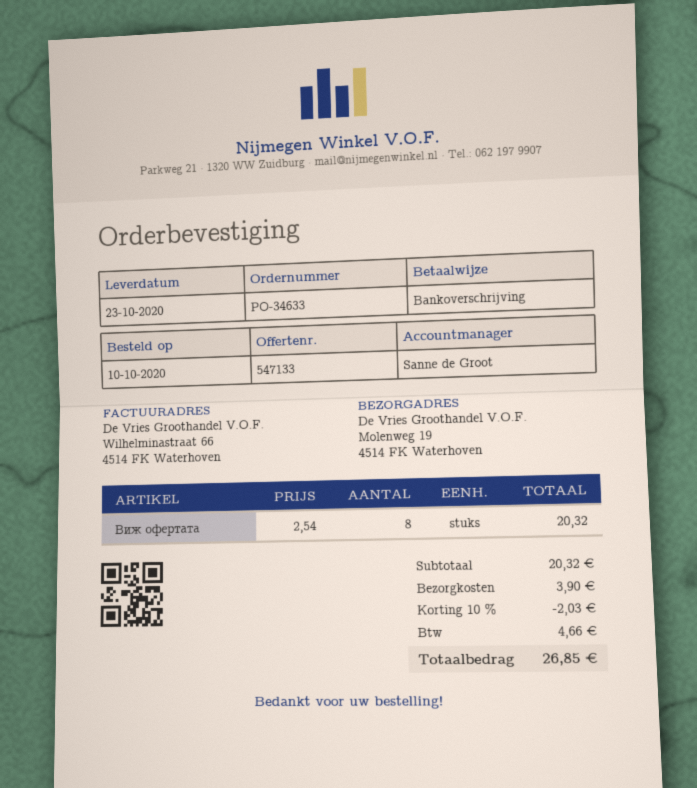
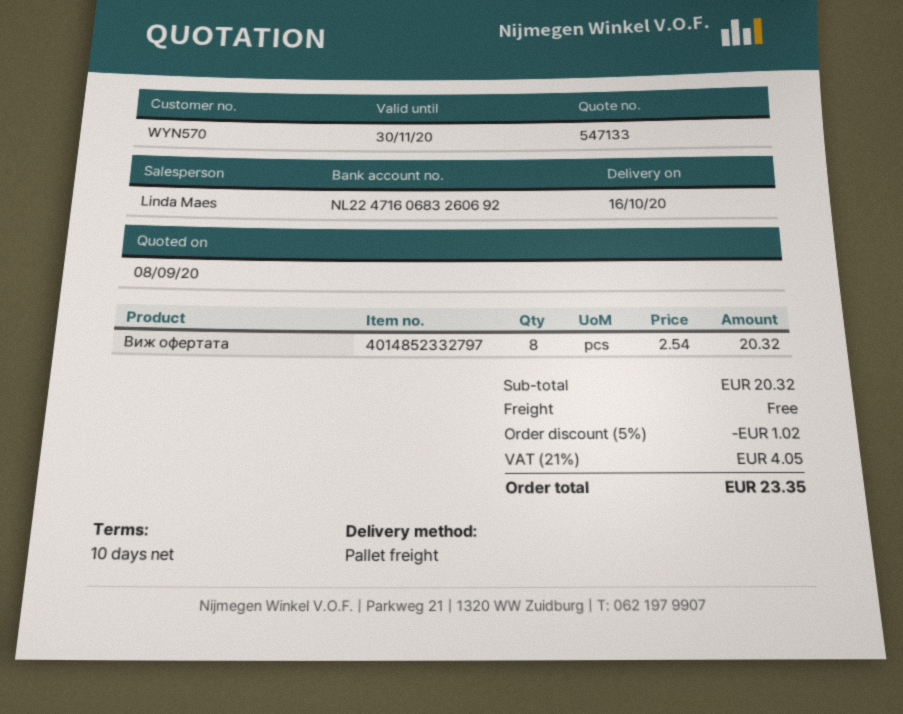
delivery date: 2020-10-23 -> 2020-10-16
sales rep: Sanne de Groot -> Linda Maes
discount: 10% = 2.03 -> 5% = 1.02
shipping: 3.90 -> 0.00
tax: 4.66 -> 4.05
total: 26.85 -> 23.35

